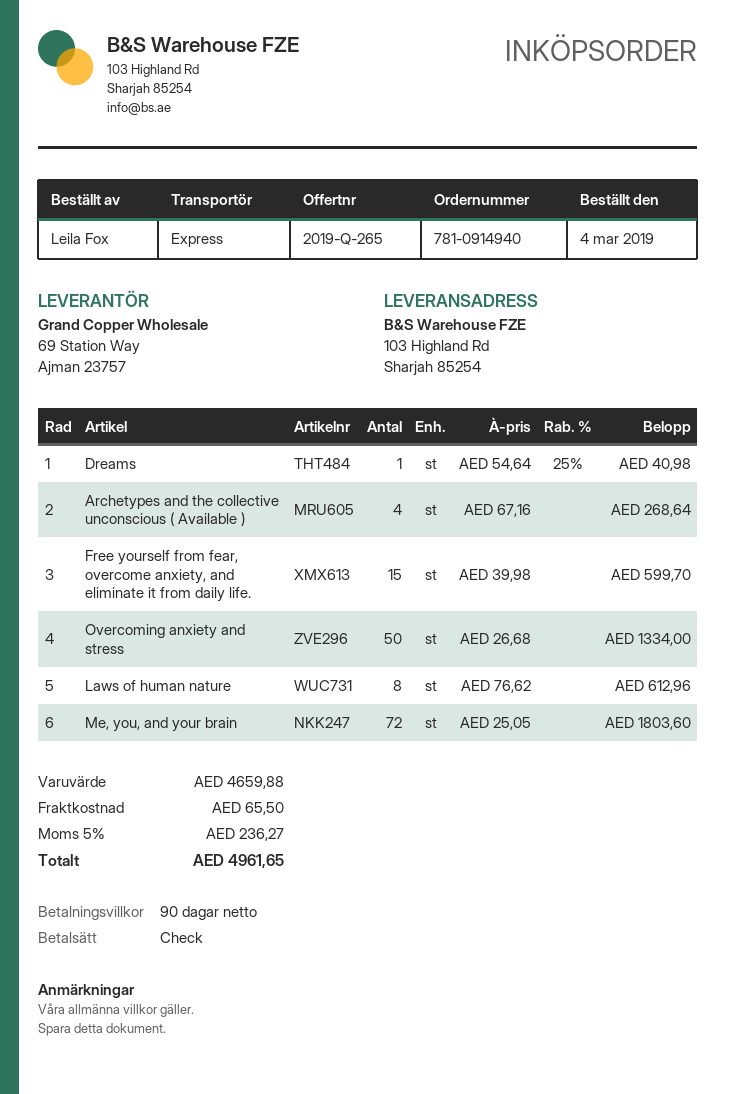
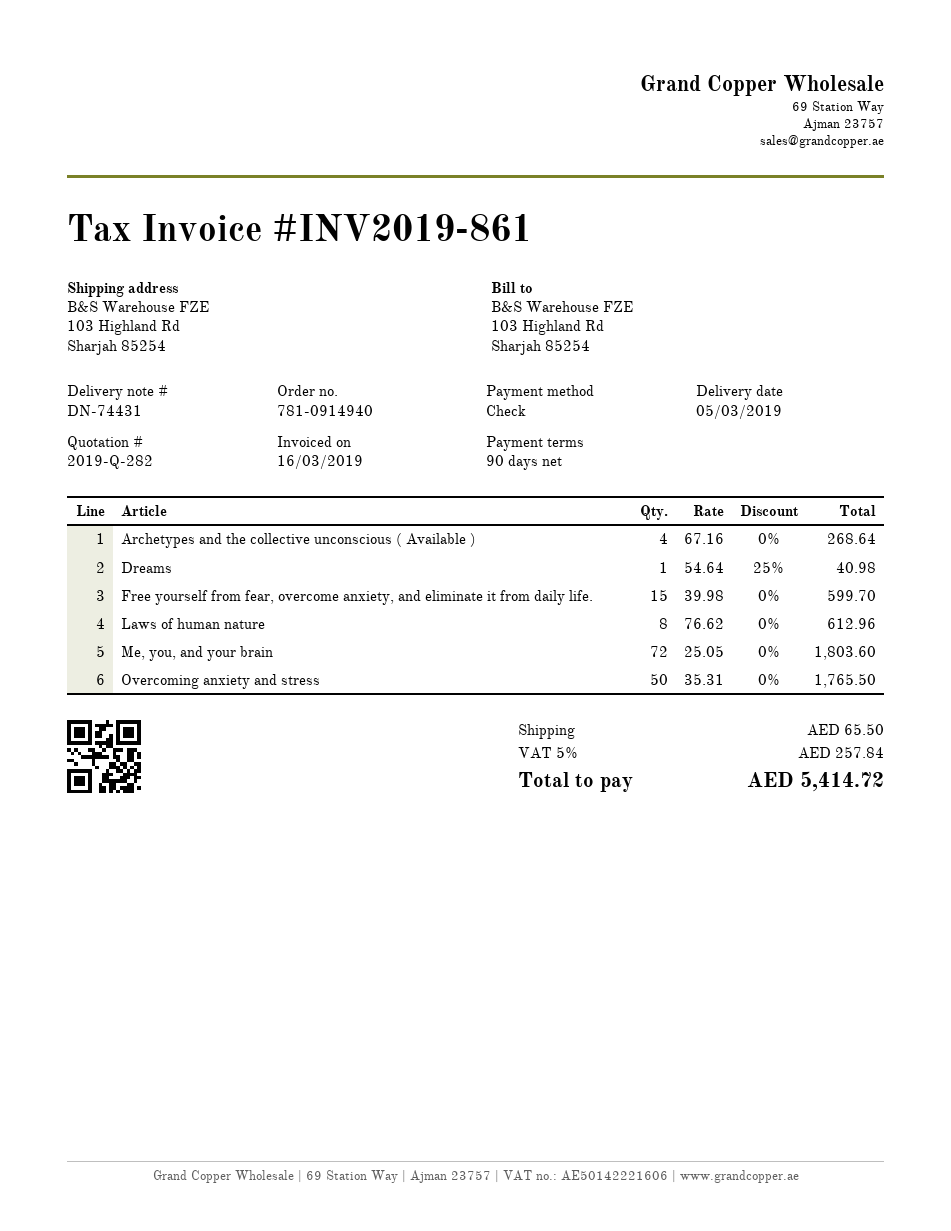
quote number: 2019-Q-265 -> 2019-Q-282
Overcoming anxiety and stress: 50 x 26.68 = 1334.00 -> 50 x 35.31 = 1765.50
tax: 5% = 236.27 -> 5% = 257.84
total: 4961.65 -> 5414.72

